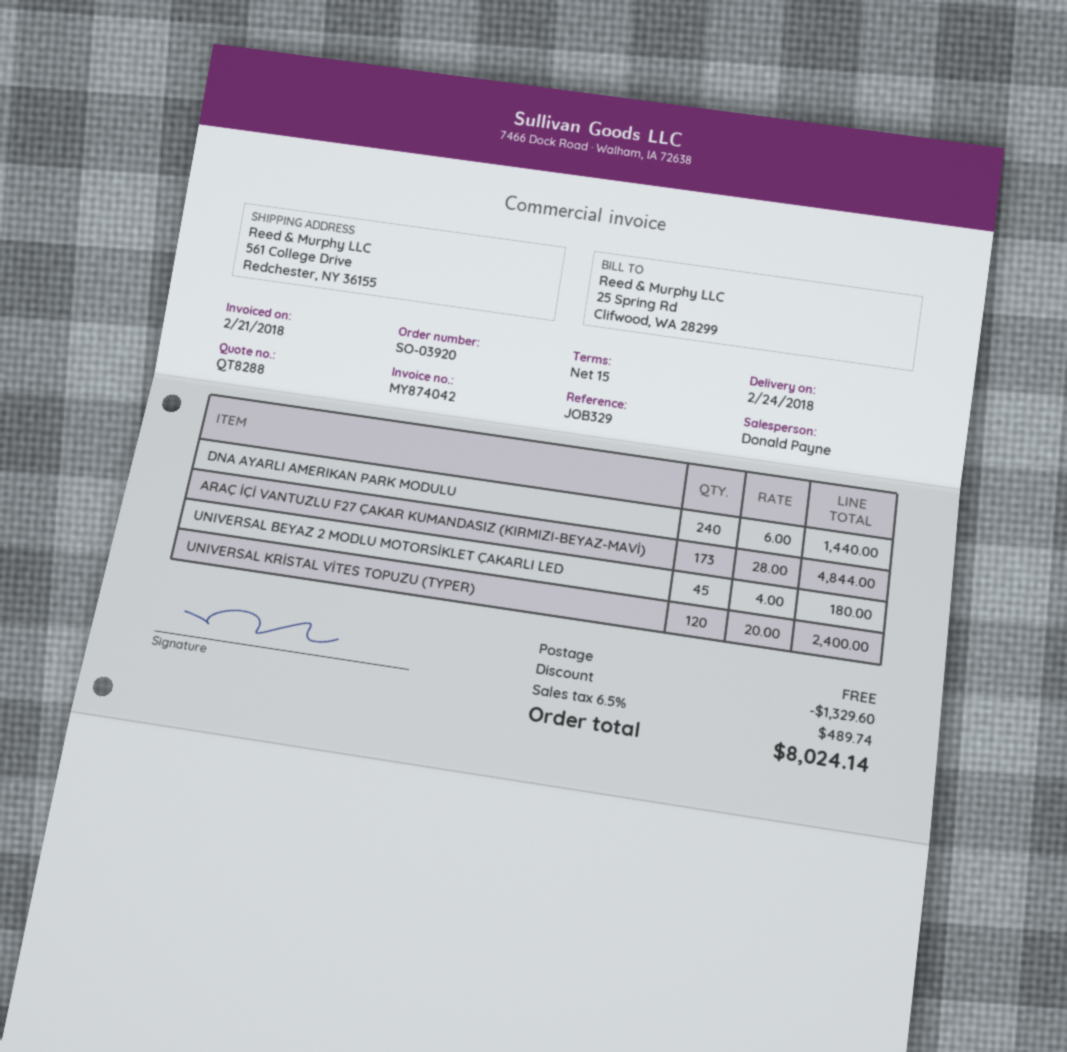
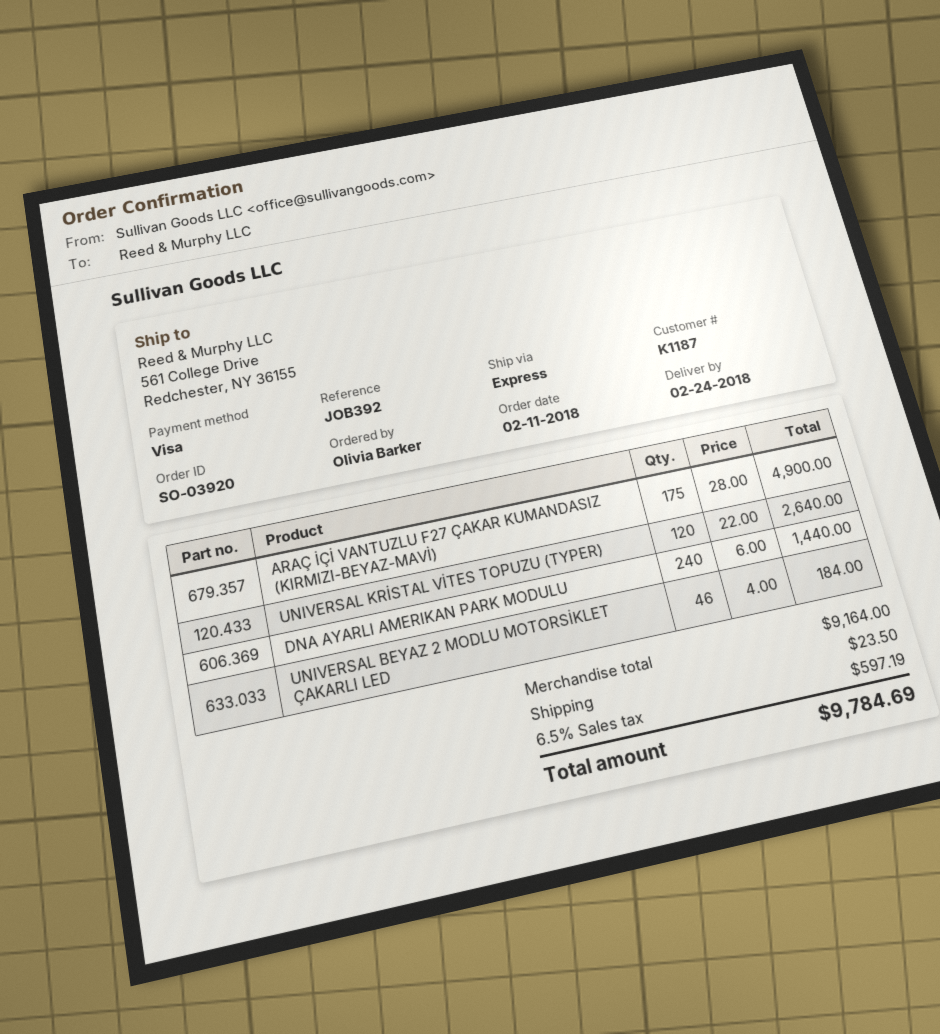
reference: JOB329 -> JOB392
ARAÇ İÇİ VANTUZLU F27 ÇAKAR KUMANDASIZ (KIRMIZI-BEYAZ-MAVİ): 173 x 28.00 = 4844.00 -> 175 x 28.00 = 4900.00
UNIVERSAL BEYAZ 2 MODLU MOTORSİKLET ÇAKARLI LED: 45 x 4.00 = 180.00 -> 46 x 4.00 = 184.00
UNIVERSAL KRİSTAL VİTES TOPUZU (TYPER): 120 x 20.00 = 2400.00 -> 120 x 22.00 = 2640.00
discount: 1329.60 -> none
shipping: 0.00 -> 23.50
tax: 6.5% = 489.74 -> 6.5% = 597.19
total: 8024.14 -> 9784.69

